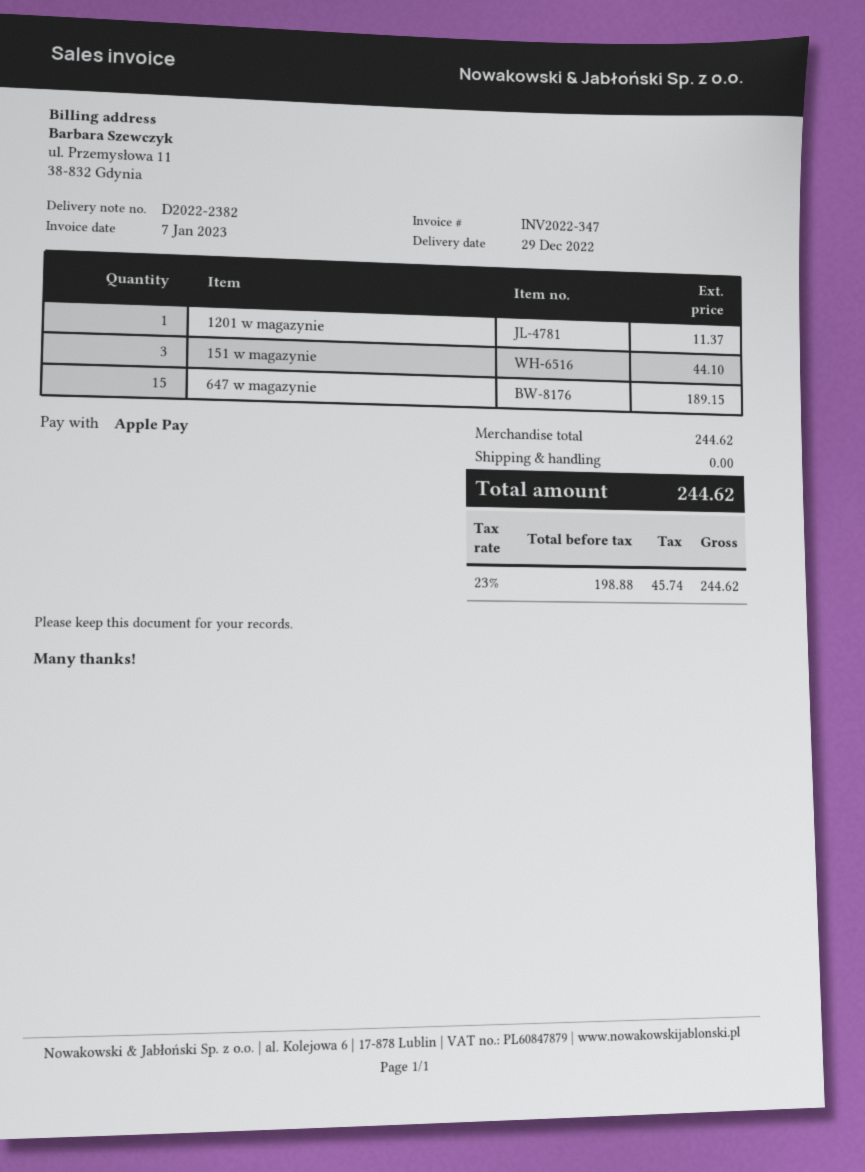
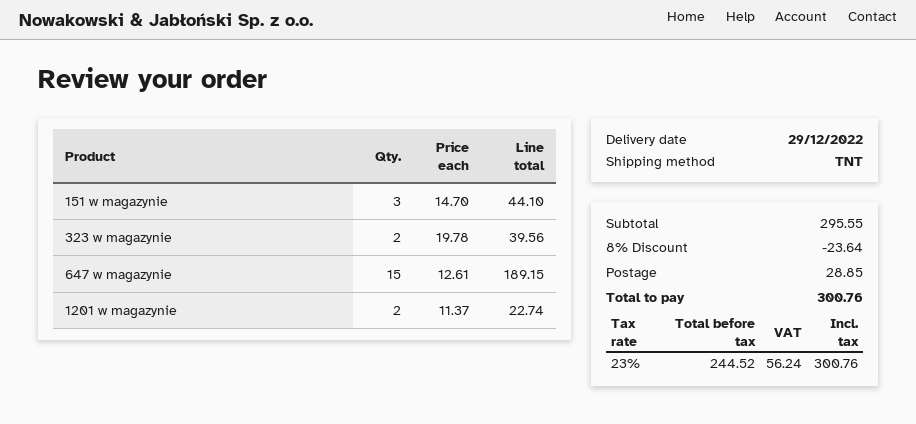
1201 w magazynie: 1 for 11.37 -> 2 for 22.74
323 w magazynie: none -> 2 for 39.56
subtotal: 244.62 -> 295.55
discount: none -> 8% = 23.64
shipping: 0.00 -> 28.85
net: 198.88 -> 244.52
tax: 23% = 45.74 -> 23% = 56.24
total: 244.62 -> 300.76

